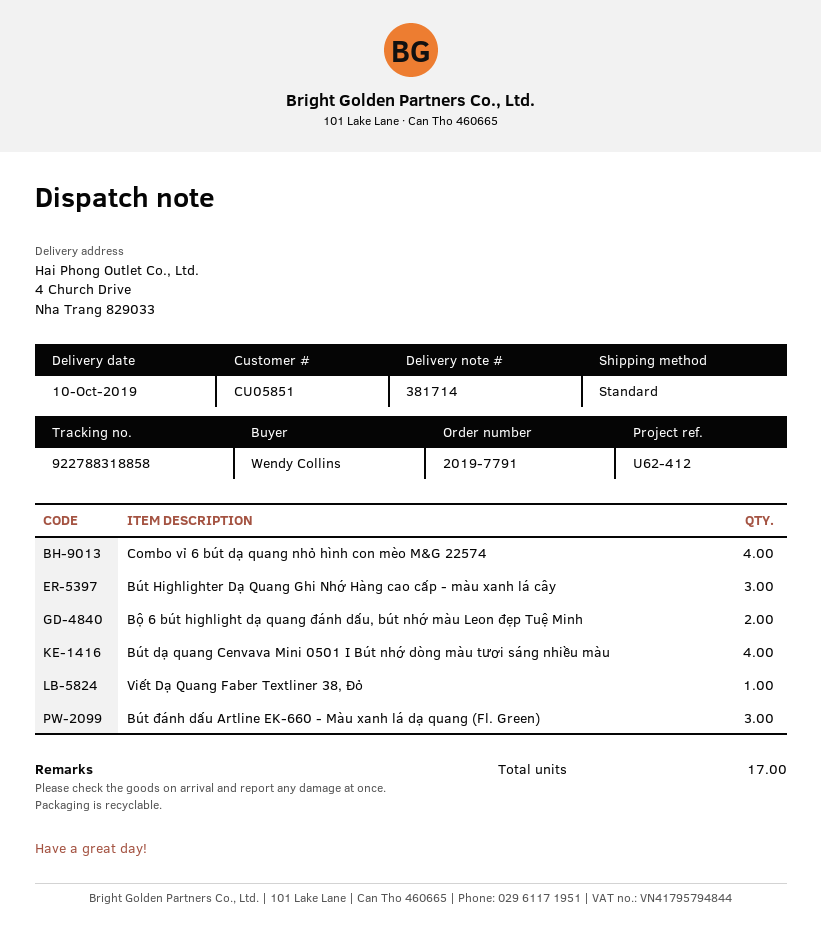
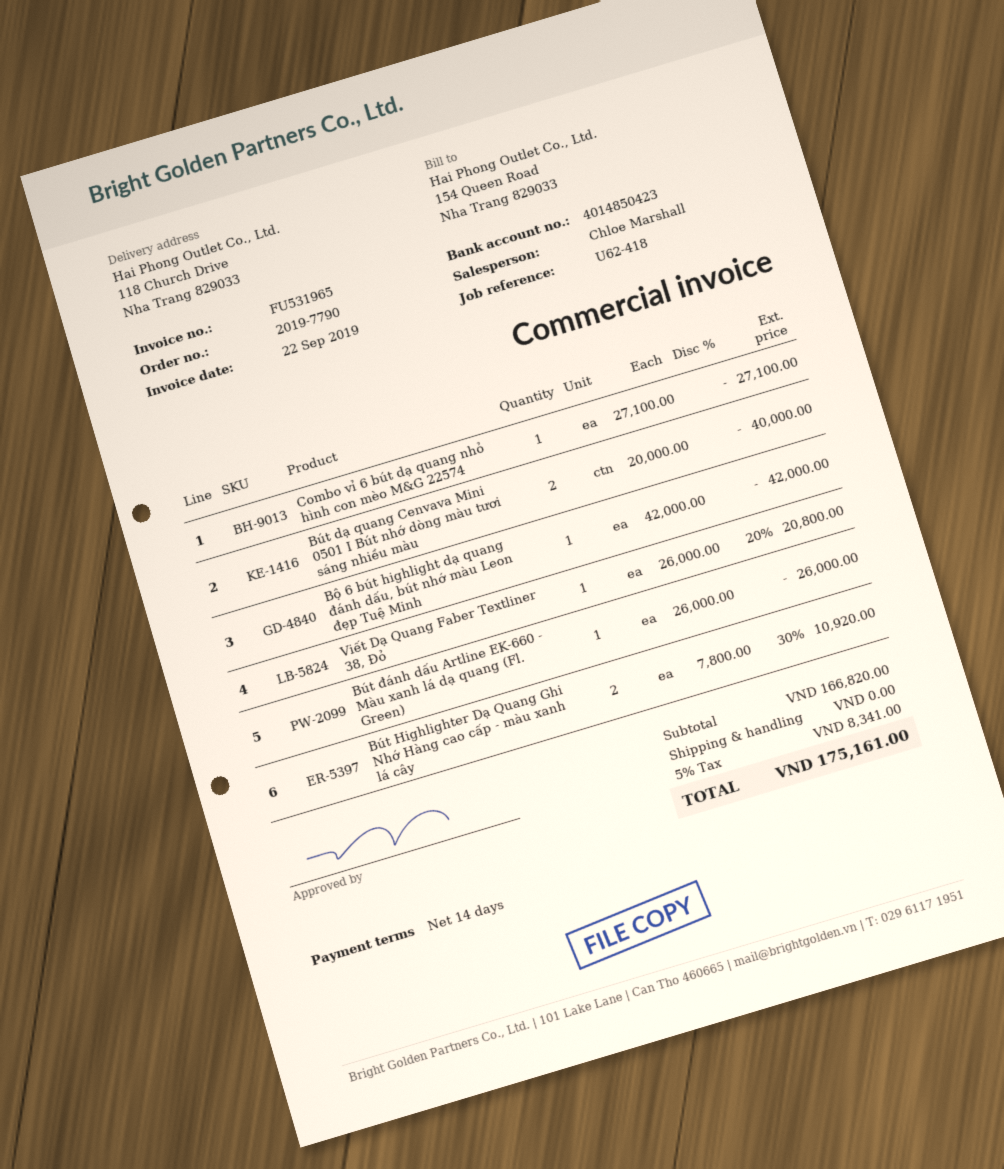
order number: 2019-7791 -> 2019-7790
reference: U62-412 -> U62-418
ship to: 4 Church Drive, Nha Trang 829033 -> 118 Church Drive, Nha Trang 829033
Combo vỉ 6 bút dạ quang nhỏ hình con mèo M&G 22574: 4 -> 1
Bút Highlighter Dạ Quang Ghi Nhớ Hàng cao cấp - màu xanh lá cây: 3 -> 2
Bộ 6 bút highlight dạ quang đánh dấu, bút nhớ màu Leon đẹp Tuệ Minh: 2 -> 1
Bút dạ quang Cenvava Mini 0501 I Bút nhớ dòng màu tươi sáng nhiều màu: 4 -> 2
Bút đánh dấu Artline EK-660 - Màu xanh lá dạ quang (Fl. Green): 3 -> 1

